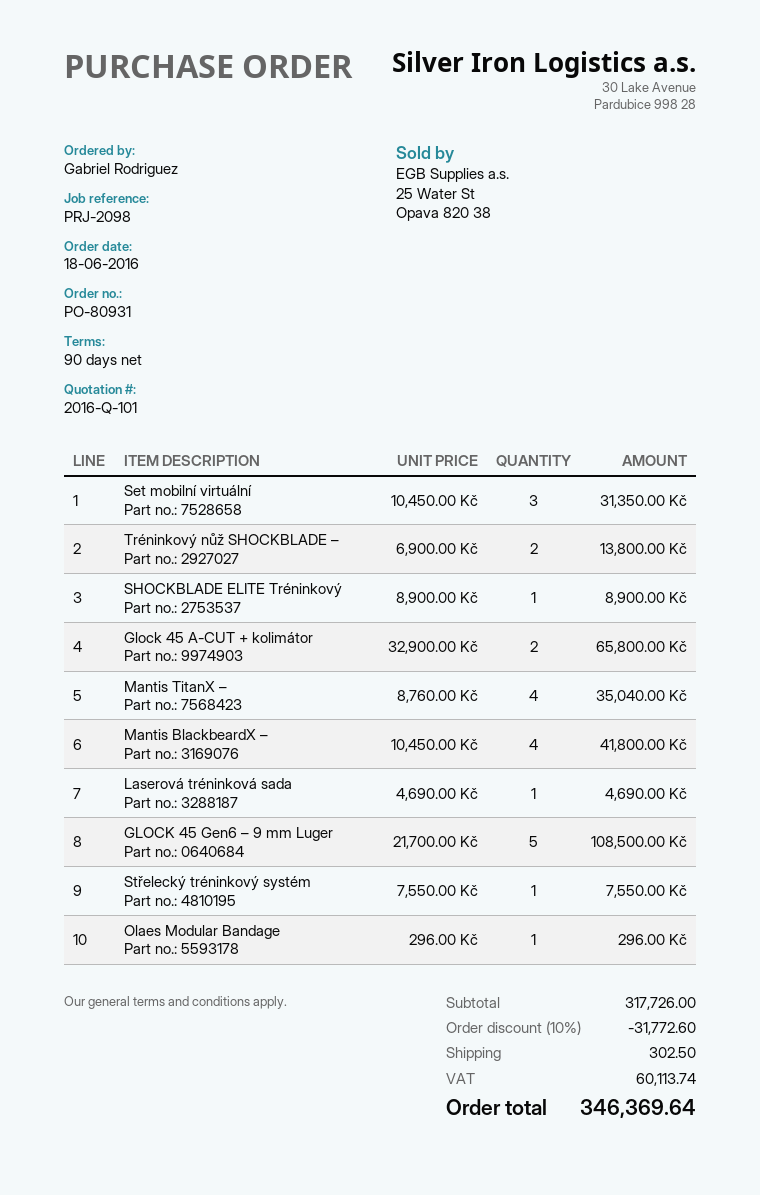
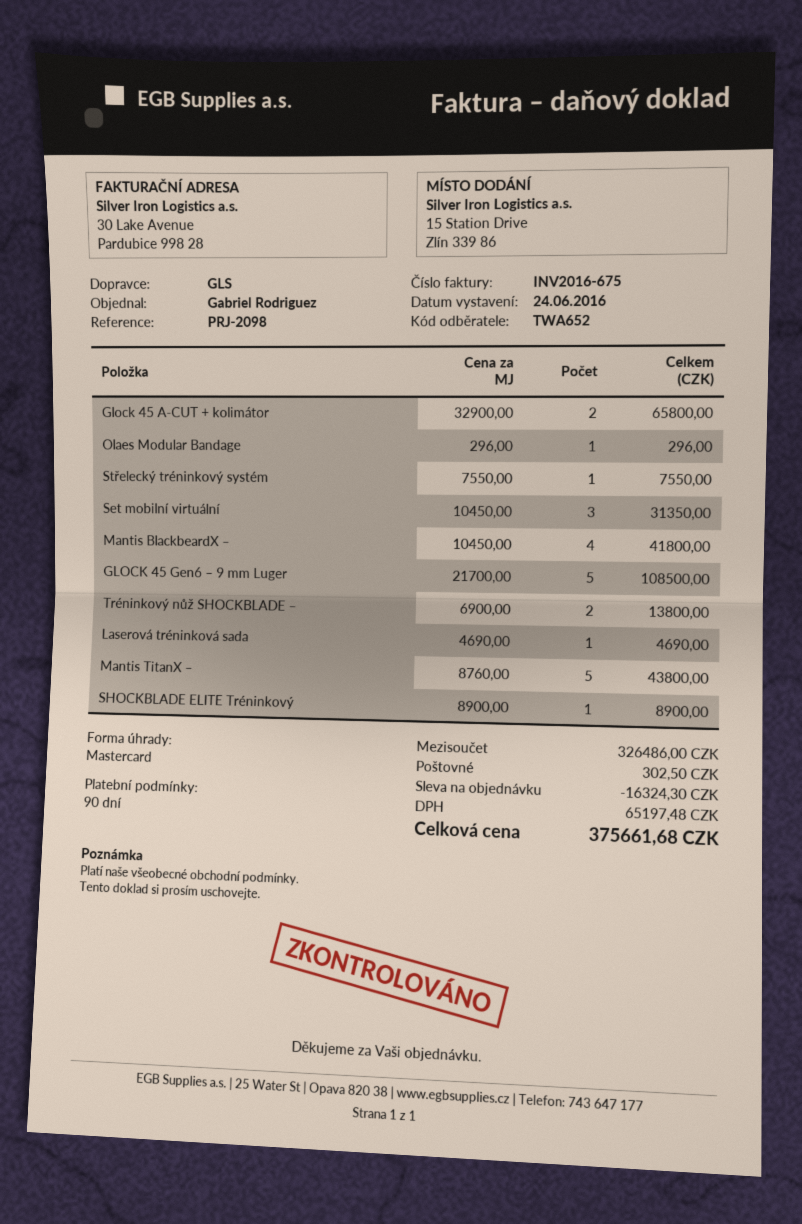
Mantis TitanX –: 4 x 8760.00 = 35040.00 -> 5 x 8760.00 = 43800.00
subtotal: 317726.00 -> 326486.00
discount: 31772.60 -> 16324.30
tax: 60113.74 -> 65197.48
total: 346369.64 -> 375661.68

